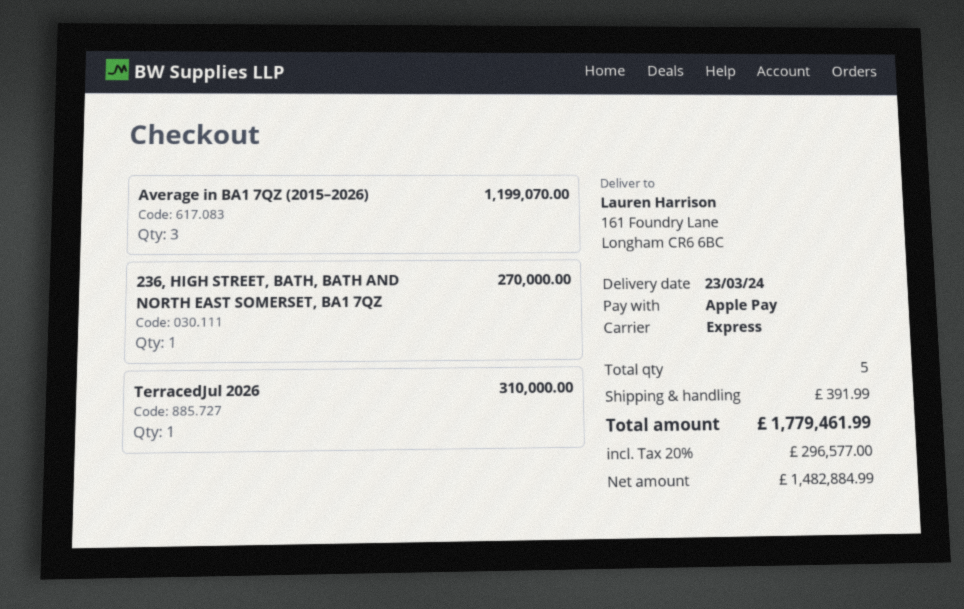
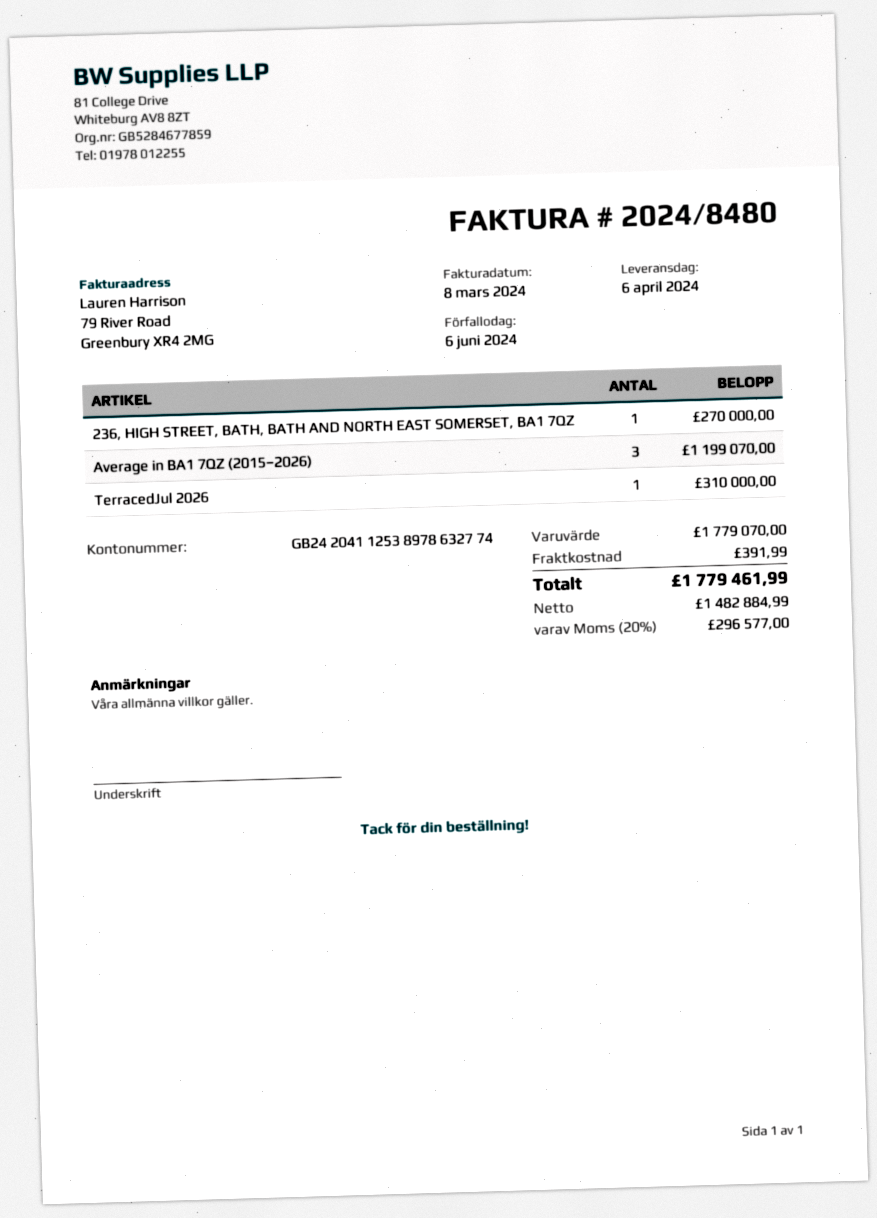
delivery date: 2024-03-23 -> 2024-04-06

